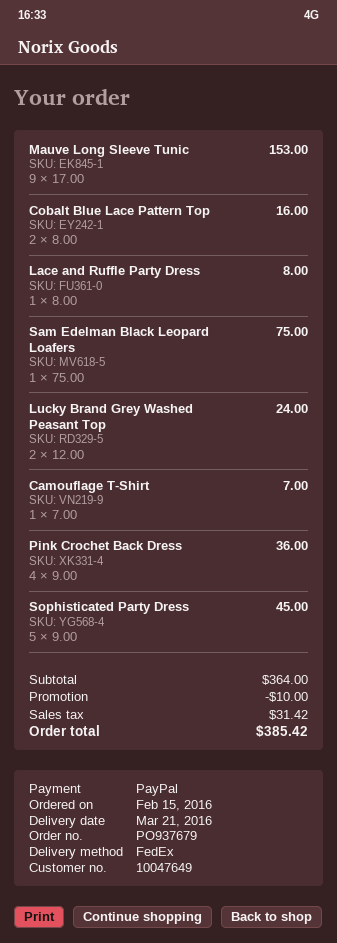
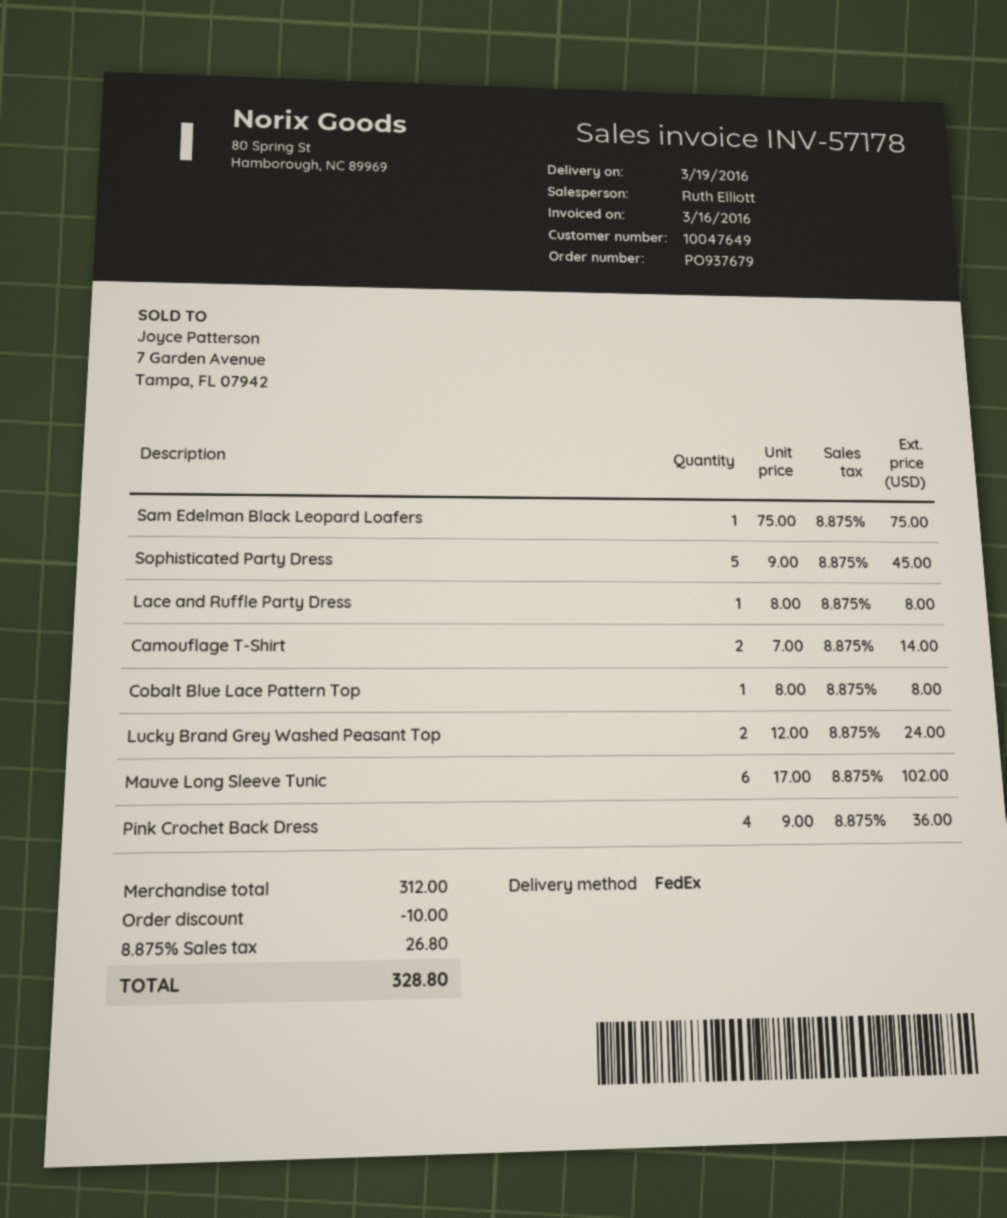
delivery date: 2016-03-21 -> 2016-03-19
Mauve Long Sleeve Tunic: 9 x 17.00 = 153.00 -> 6 x 17.00 = 102.00
Cobalt Blue Lace Pattern Top: 2 x 8.00 = 16.00 -> 1 x 8.00 = 8.00
Camouflage T-Shirt: 1 x 7.00 = 7.00 -> 2 x 7.00 = 14.00
subtotal: 364.00 -> 312.00
tax: 31.42 -> 26.80
total: 385.42 -> 328.80

